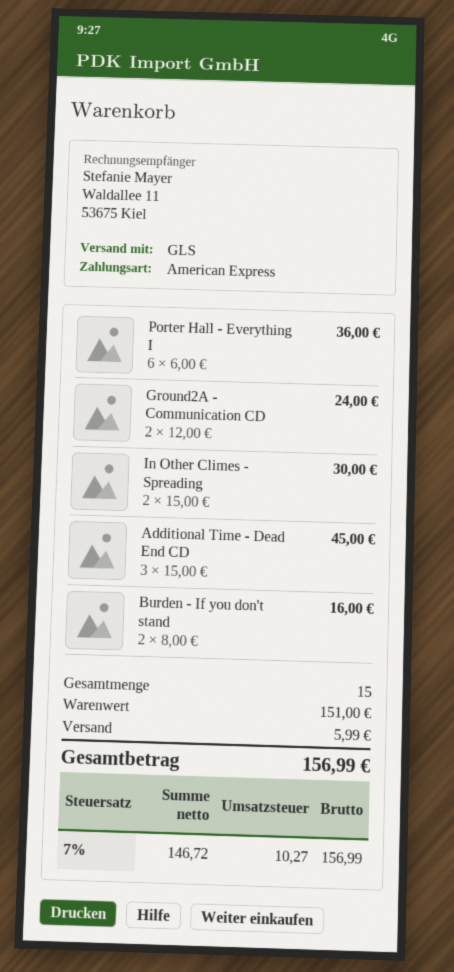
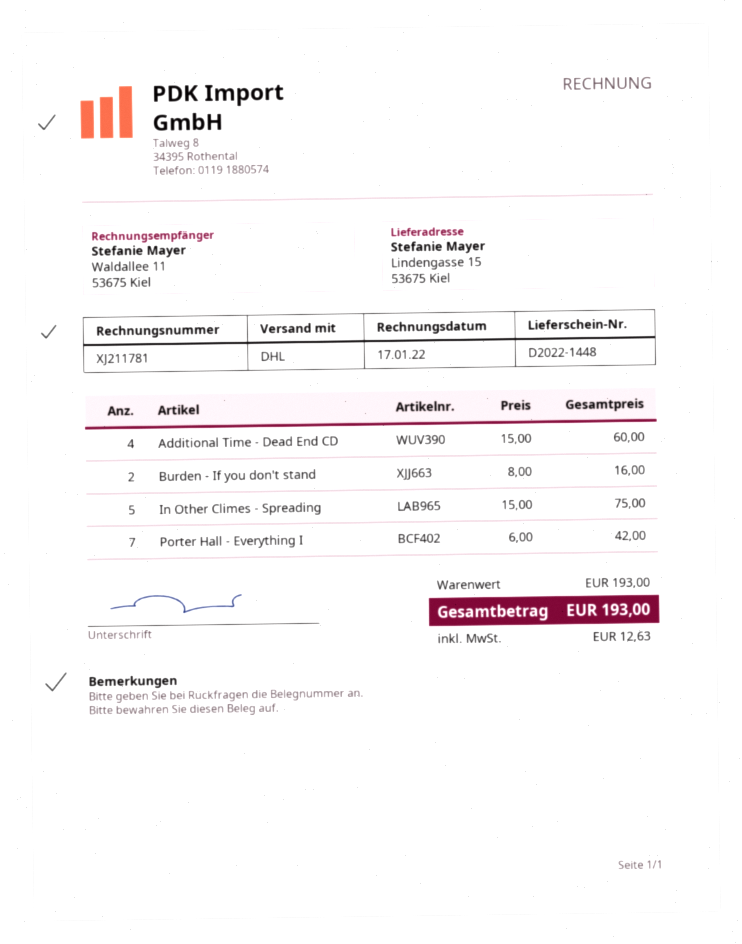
shipping method: GLS -> DHL
Porter Hall - Everything I: 6 x 6.00 = 36.00 -> 7 x 6.00 = 42.00
Ground2A - Communication CD: 2 x 12.00 = 24.00 -> none
In Other Climes - Spreading: 2 x 15.00 = 30.00 -> 5 x 15.00 = 75.00
Additional Time - Dead End CD: 3 x 15.00 = 45.00 -> 4 x 15.00 = 60.00
subtotal: 151.00 -> 193.00
shipping: 5.99 -> none
tax: 10.27 -> 12.63
total: 156.99 -> 193.00

